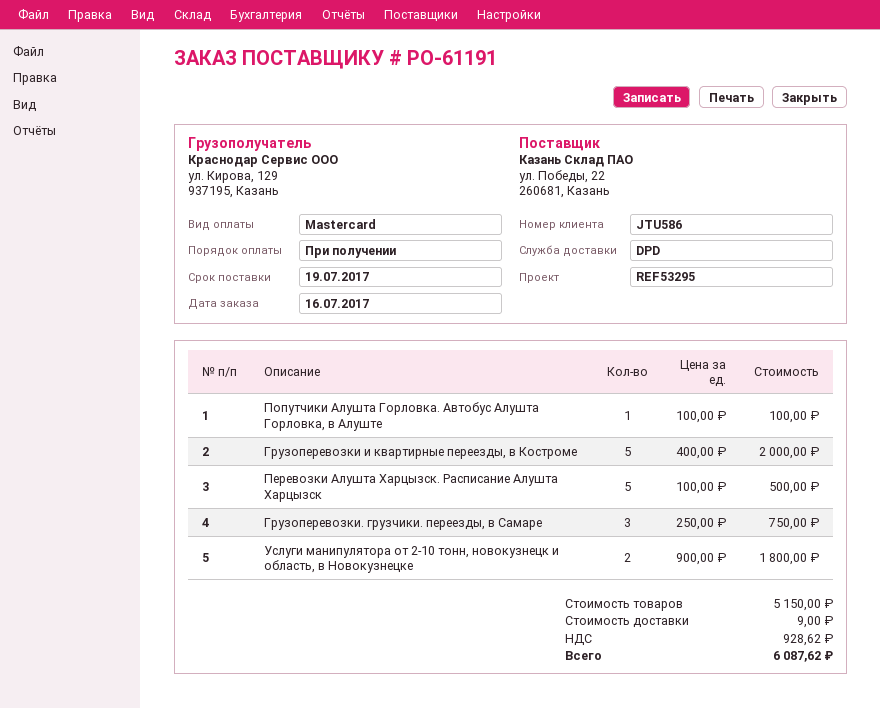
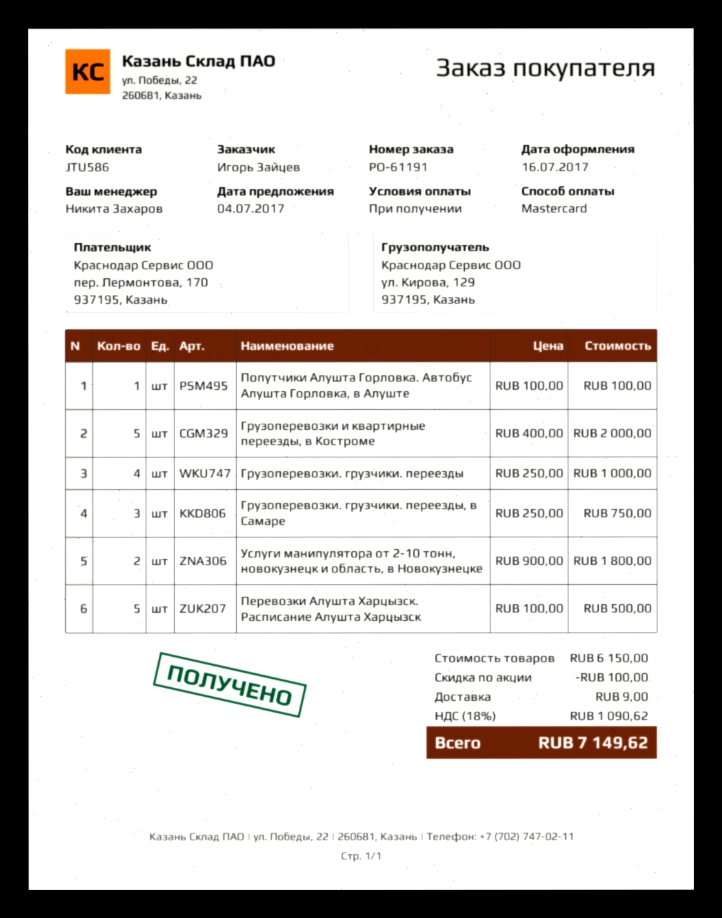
Грузоперевозки. грузчики. переезды: none -> 4 x 250.00 = 1000.00
subtotal: 5150.00 -> 6150.00
discount: none -> 100.00
tax: 928.62 -> 1090.62
total: 6087.62 -> 7149.62

